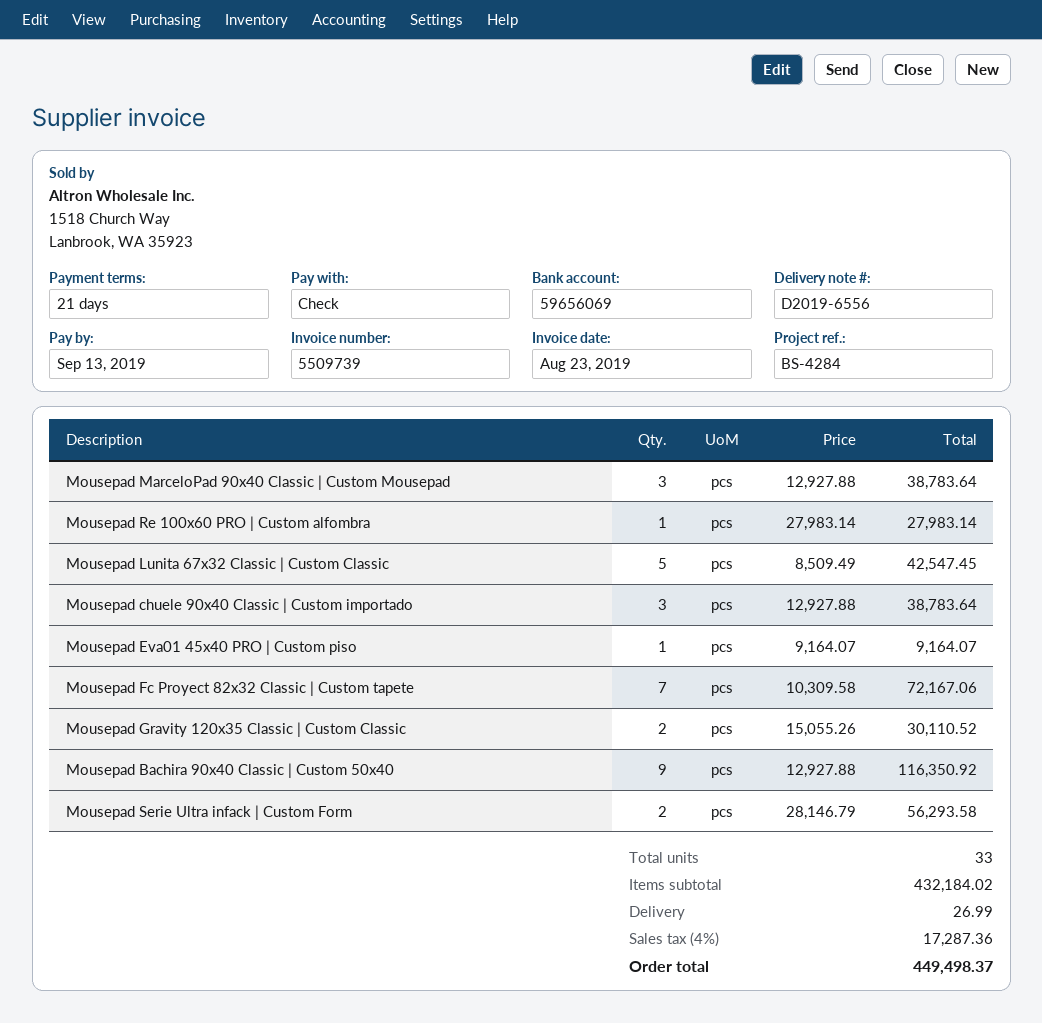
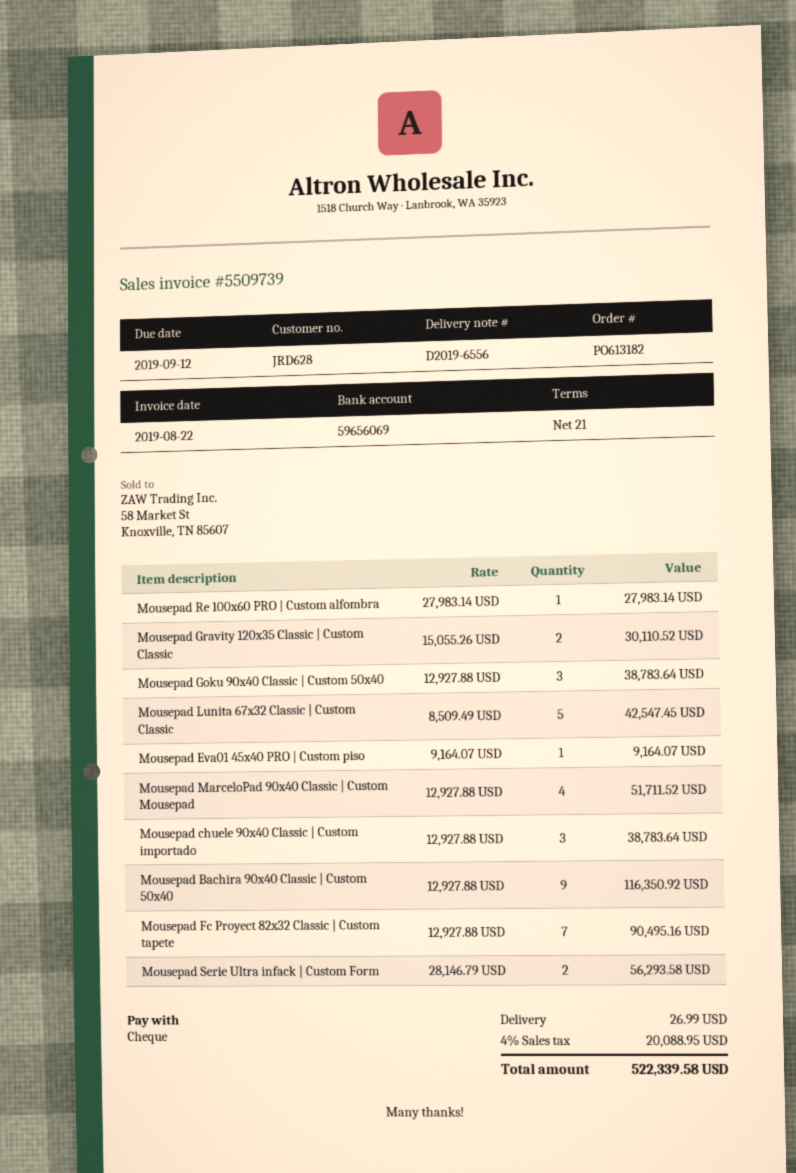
invoice date: 2019-08-23 -> 2019-08-22
due date: 2019-09-13 -> 2019-09-12
Mousepad MarceloPad 90x40 Classic | Custom Mousepad: 3 x 12927.88 = 38783.64 -> 4 x 12927.88 = 51711.52
Mousepad Fc Proyect 82x32 Classic | Custom tapete: 7 x 10309.58 = 72167.06 -> 7 x 12927.88 = 90495.16
Mousepad Goku 90x40 Classic | Custom 50x40: none -> 3 x 12927.88 = 38783.64
tax: 4% = 17287.36 -> 4% = 20088.95
total: 449498.37 -> 522339.58

